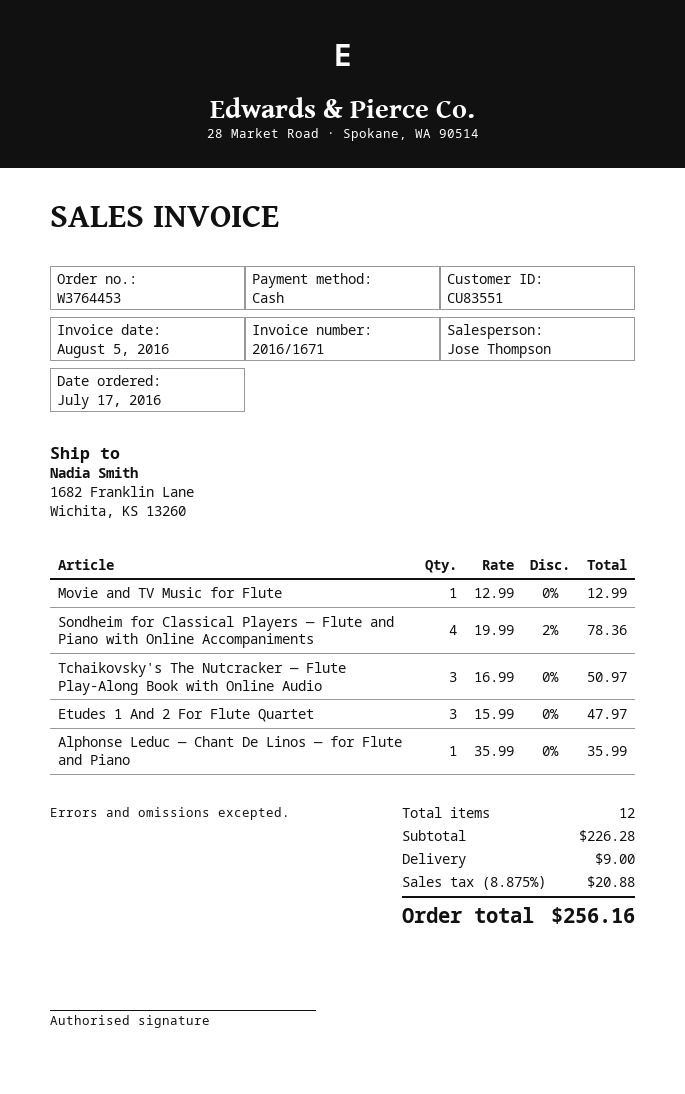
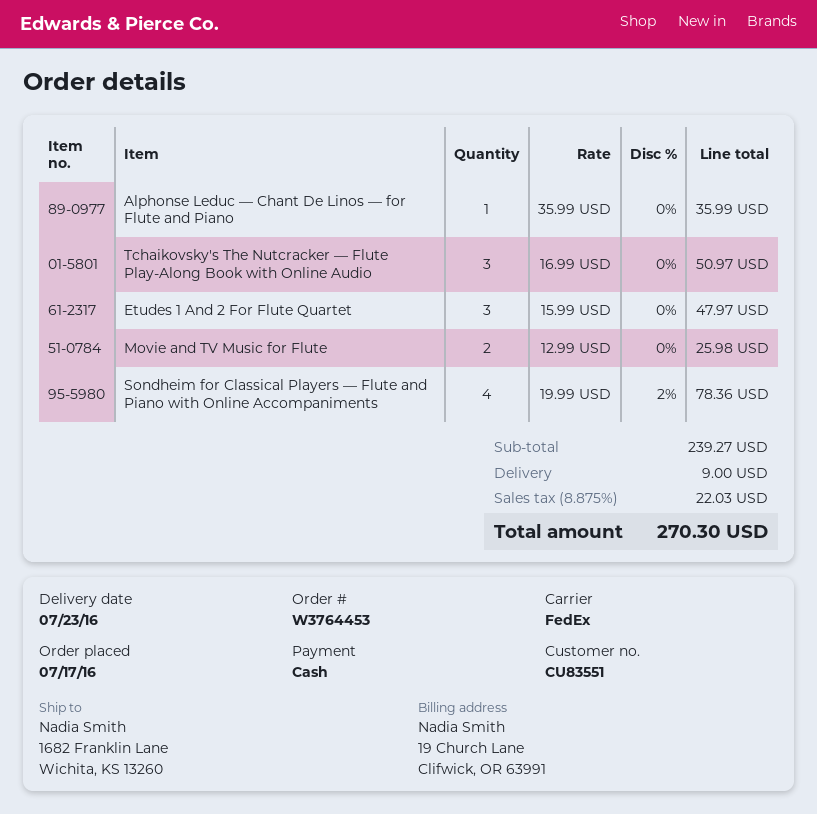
Movie and TV Music for Flute: 1 x 12.99 = 12.99 -> 2 x 12.99 = 25.98
subtotal: 226.28 -> 239.27
tax: 8.875% = 20.88 -> 8.875% = 22.03
total: 256.16 -> 270.30

